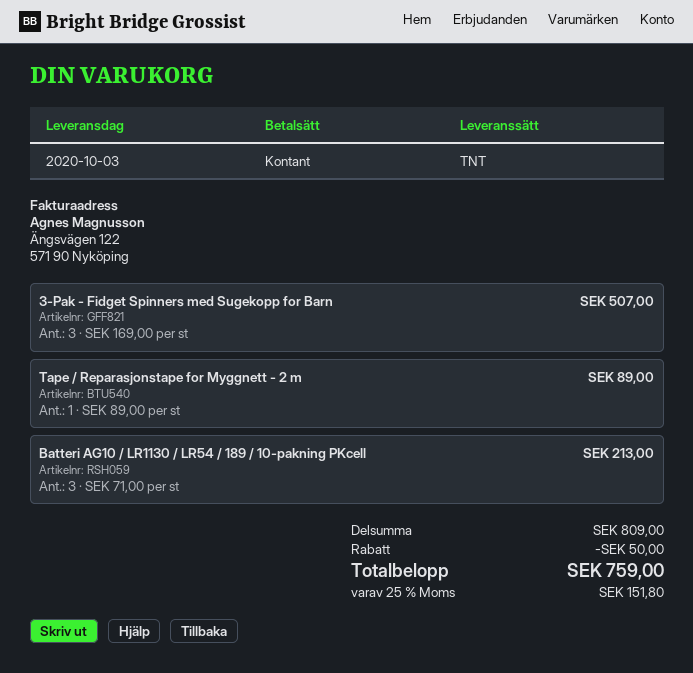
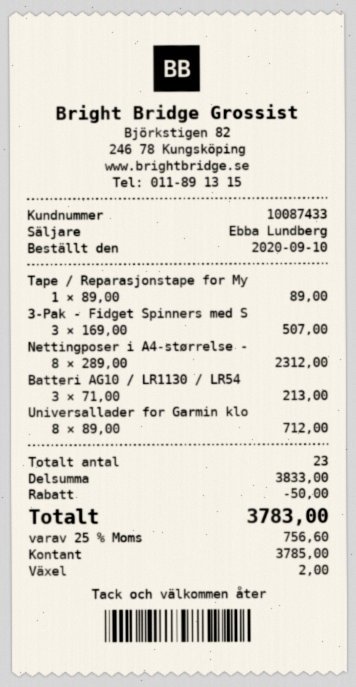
Nettingposer i A4-størrelse -: none -> 8 x 289.00 = 2312.00
Universallader for Garmin klo: none -> 8 x 89.00 = 712.00
subtotal: 809.00 -> 3833.00
tax: 25% = 151.80 -> 25% = 756.60
total: 759.00 -> 3783.00

